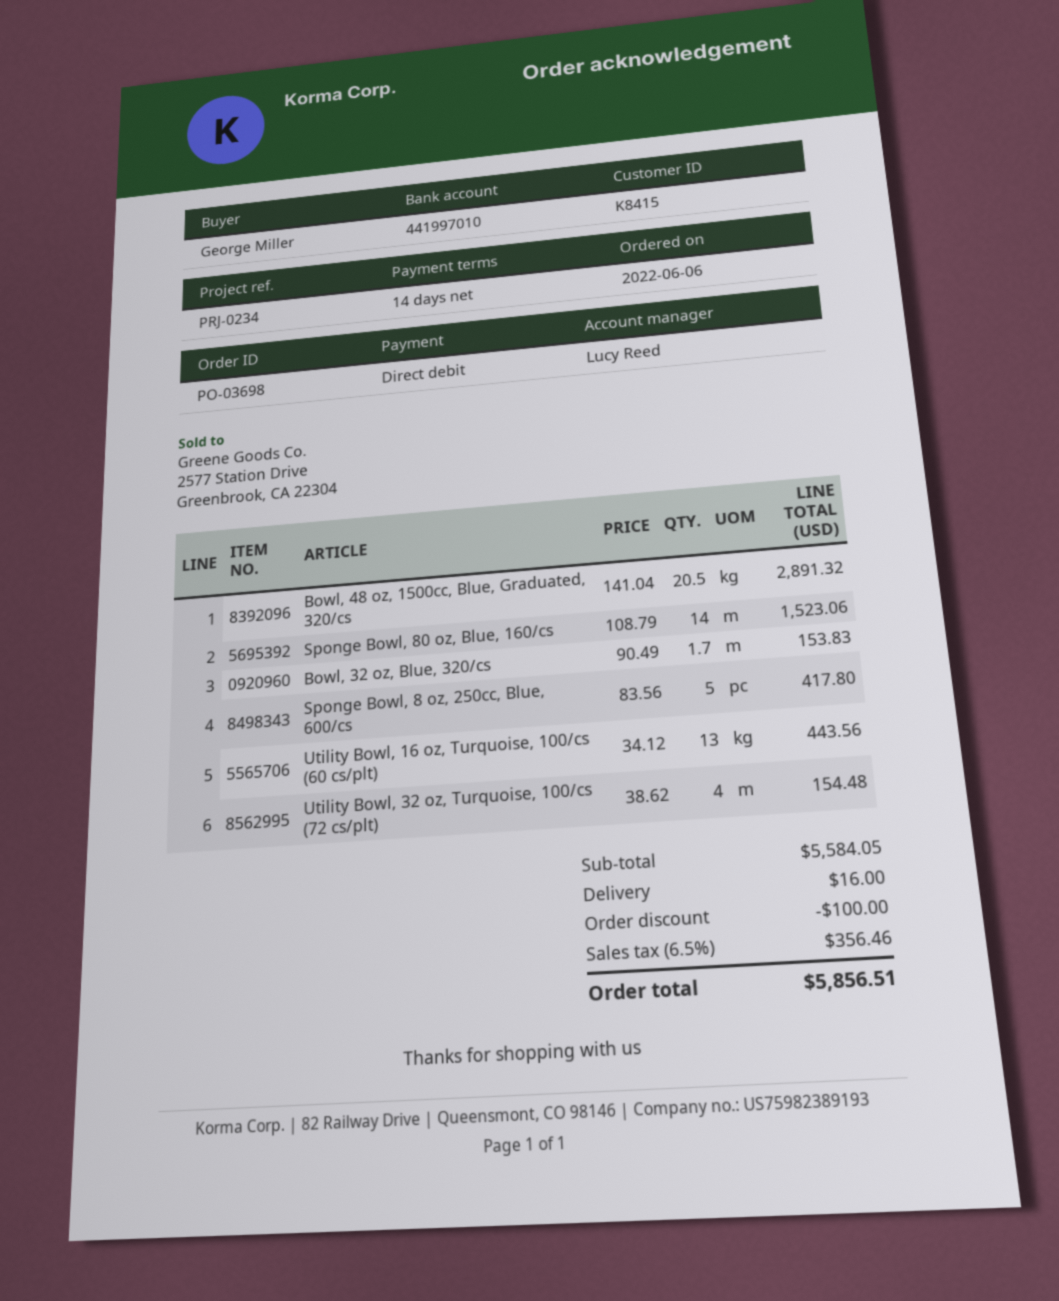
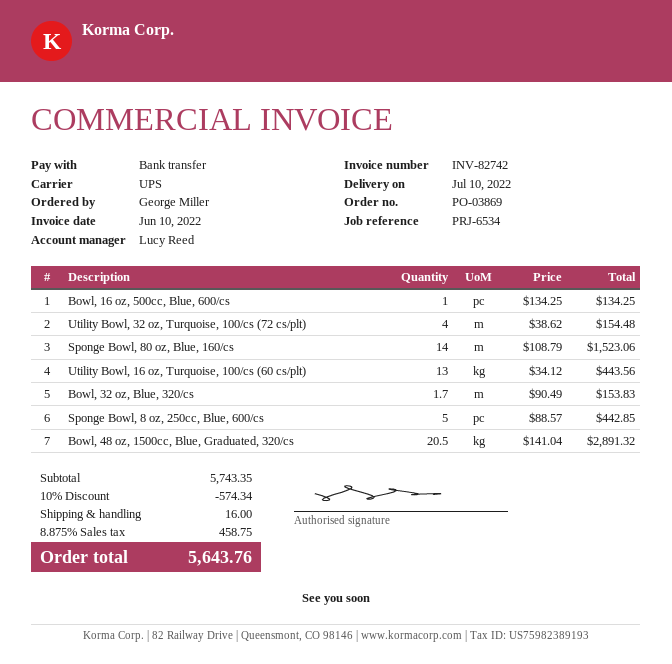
order number: PO-03698 -> PO-03869
reference: PRJ-0234 -> PRJ-6534
payment method: direct debit -> bank transfer
Sponge Bowl, 8 oz, 250cc, Blue, 600/cs: 5 x 83.56 = 417.80 -> 5 x 88.57 = 442.85
Bowl, 16 oz, 500cc, Blue, 600/cs: none -> 1 x 134.25 = 134.25
subtotal: 5584.05 -> 5743.35
discount: 100.00 -> 574.34
tax: 6.5% = 356.46 -> 8.875% = 458.75
total: 5856.51 -> 5643.76

